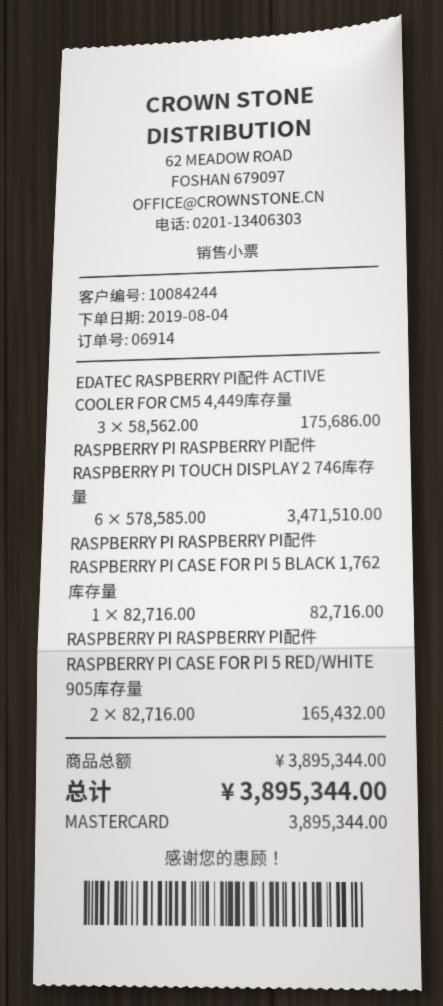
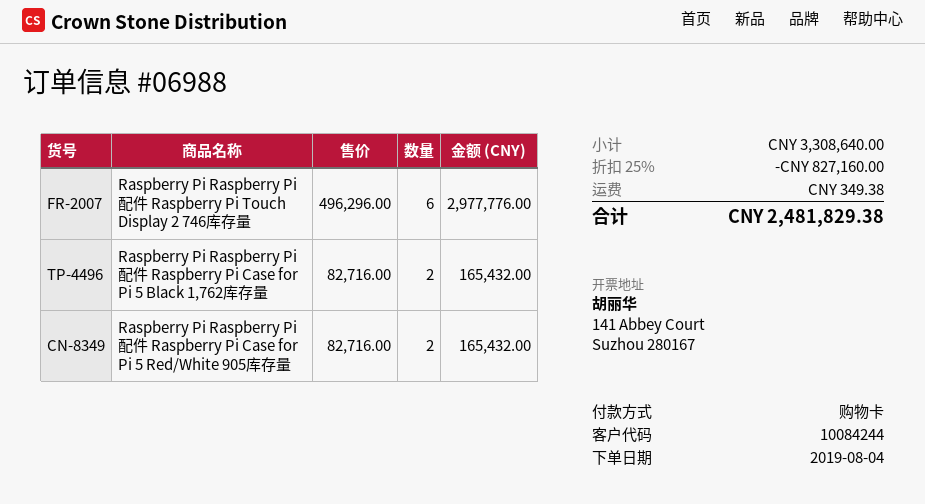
order number: 06914 -> 06988
payment method: Mastercard -> gift card
EDATEC RASPBERRY PI配件 ACTIVE COOLER FOR CM5 4,449库存量: 3 x 58562.00 = 175686.00 -> none
RASPBERRY PI RASPBERRY PI配件 RASPBERRY PI TOUCH DISPLAY 2 746库存量: 6 x 578585.00 = 3471510.00 -> 6 x 496296.00 = 2977776.00
RASPBERRY PI RASPBERRY PI配件 RASPBERRY PI CASE FOR PI 5 BLACK 1,762库存量: 1 x 82716.00 = 82716.00 -> 2 x 82716.00 = 165432.00
subtotal: 3895344.00 -> 3308640.00
discount: none -> 25% = 827160.00
shipping: none -> 349.38
total: 3895344.00 -> 2481829.38

